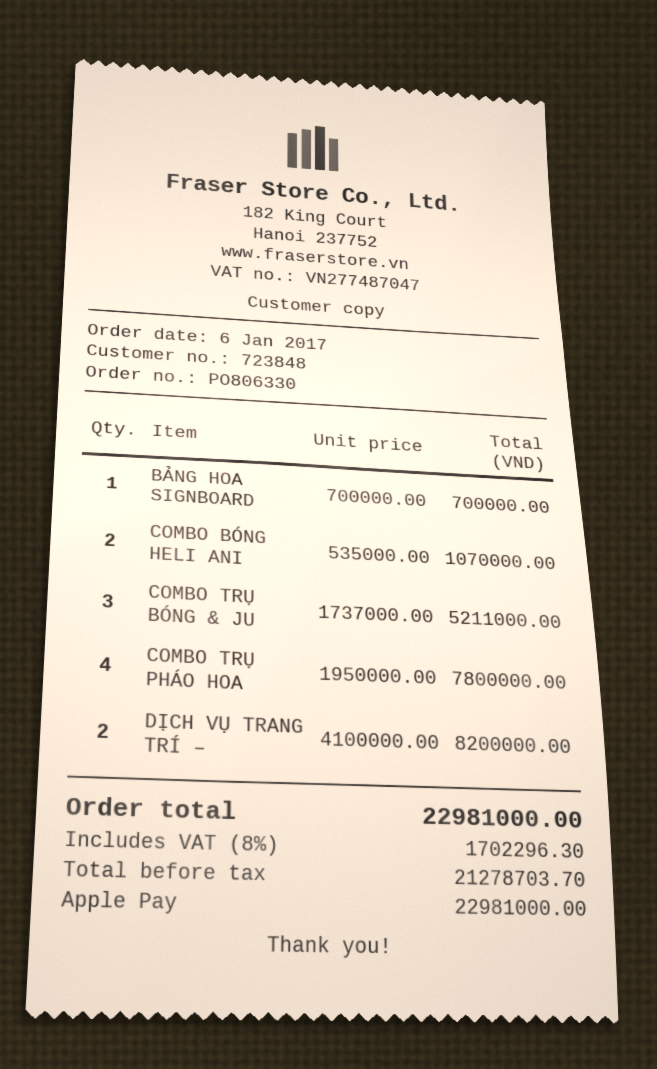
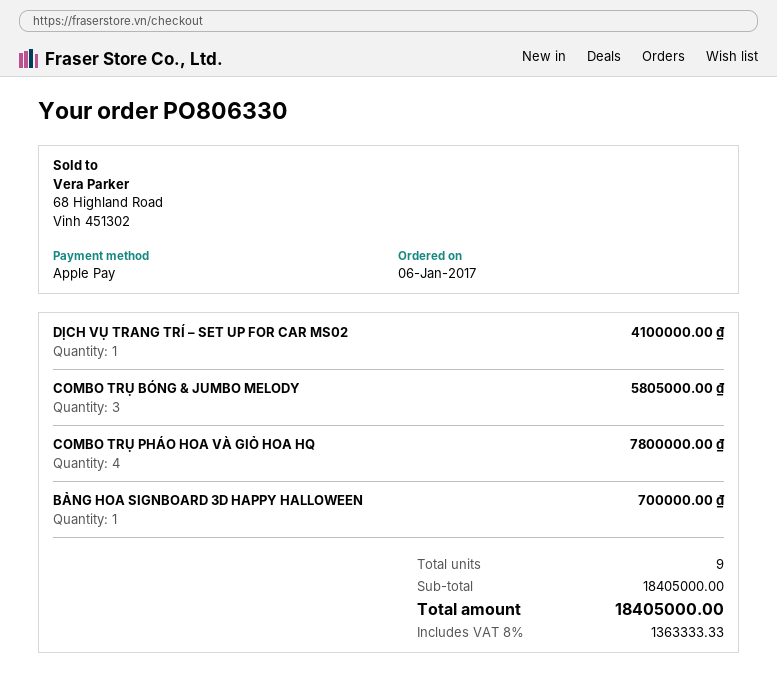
COMBO BÓNG HELI ANI: 2 for 1070000.00 -> none
COMBO TRỤ BÓNG & JU: 3 for 5211000.00 -> 3 for 5805000.00
DỊCH VỤ TRANG TRÍ –: 2 for 8200000.00 -> 1 for 4100000.00
tax: 8% = 1702296.30 -> 8% = 1363333.33
total: 22981000.00 -> 18405000.00

